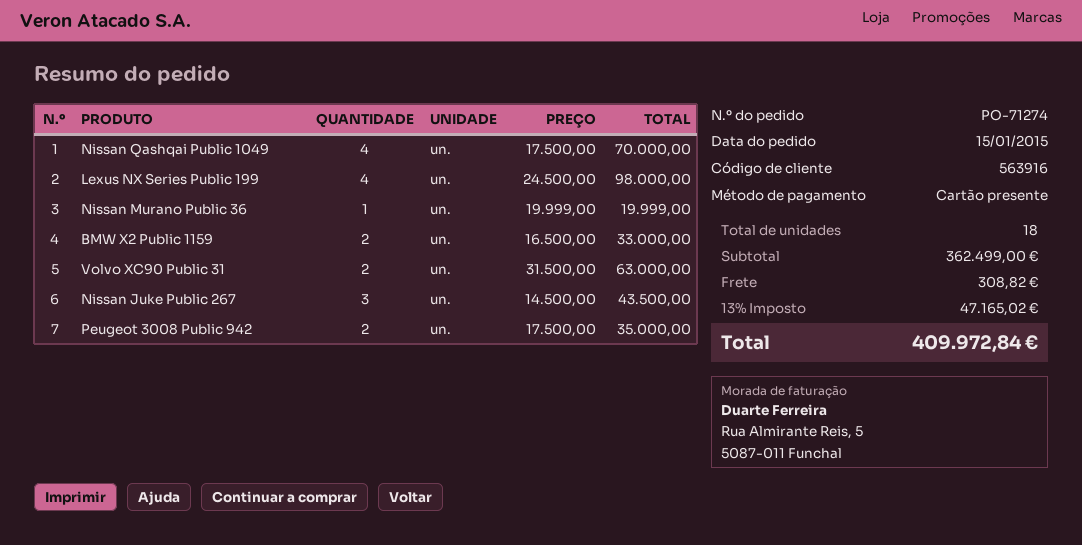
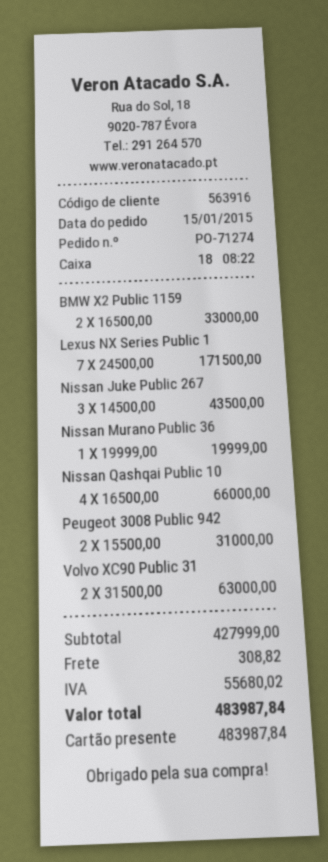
Nissan Qashqai Public 1049: 4 x 17500.00 = 70000.00 -> 4 x 16500.00 = 66000.00
Lexus NX Series Public 199: 4 x 24500.00 = 98000.00 -> 7 x 24500.00 = 171500.00
Peugeot 3008 Public 942: 2 x 17500.00 = 35000.00 -> 2 x 15500.00 = 31000.00
subtotal: 362499.00 -> 427999.00
tax: 47165.02 -> 55680.02
total: 409972.84 -> 483987.84

